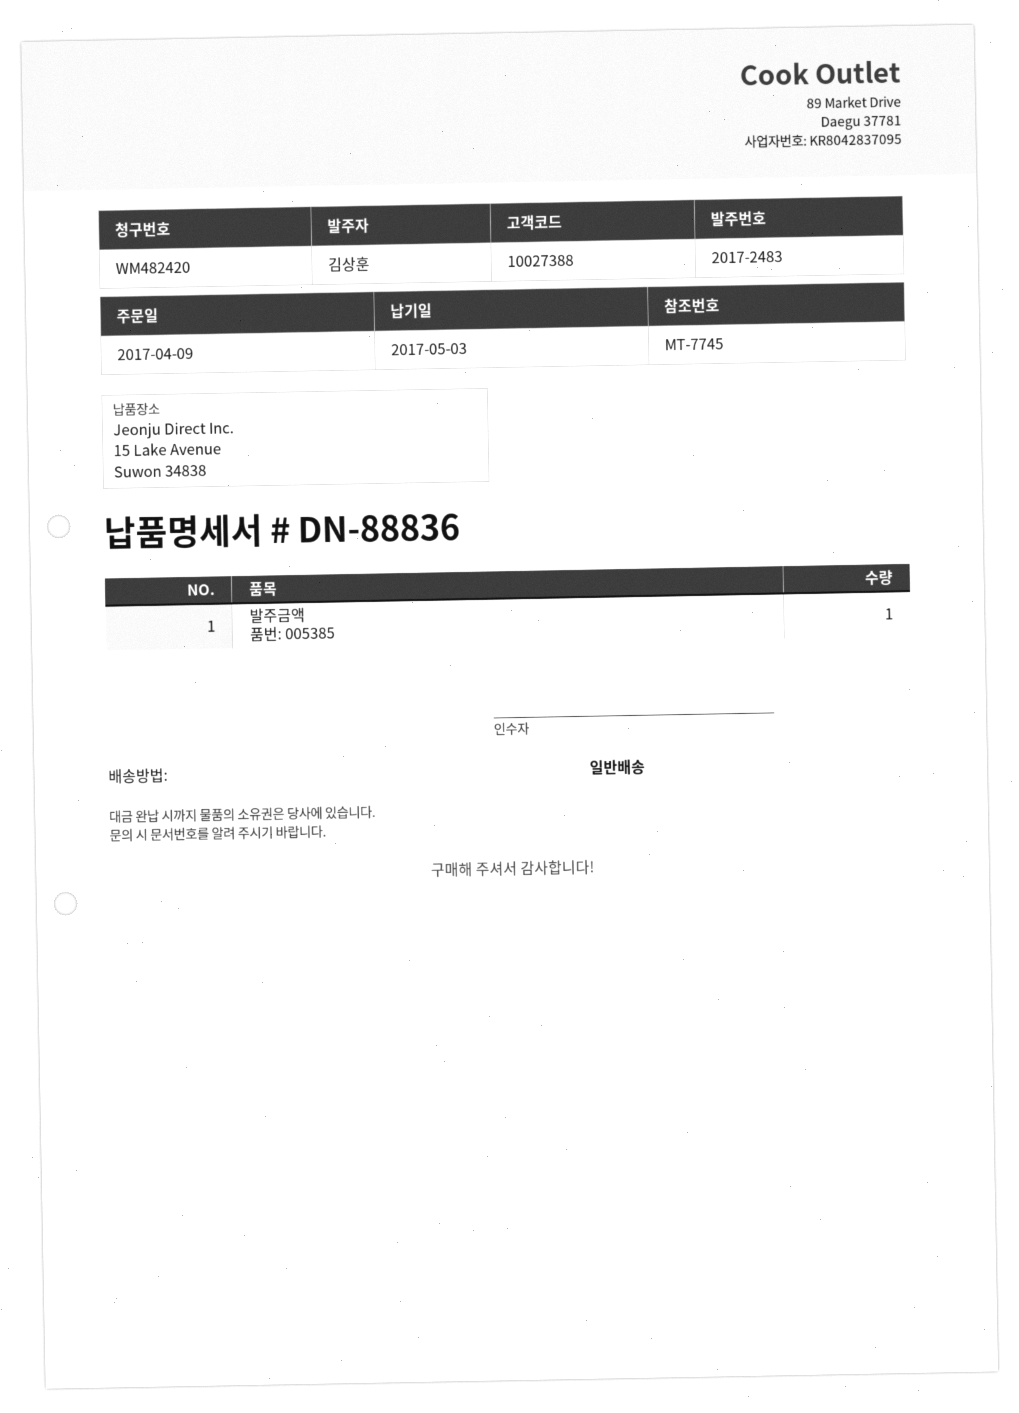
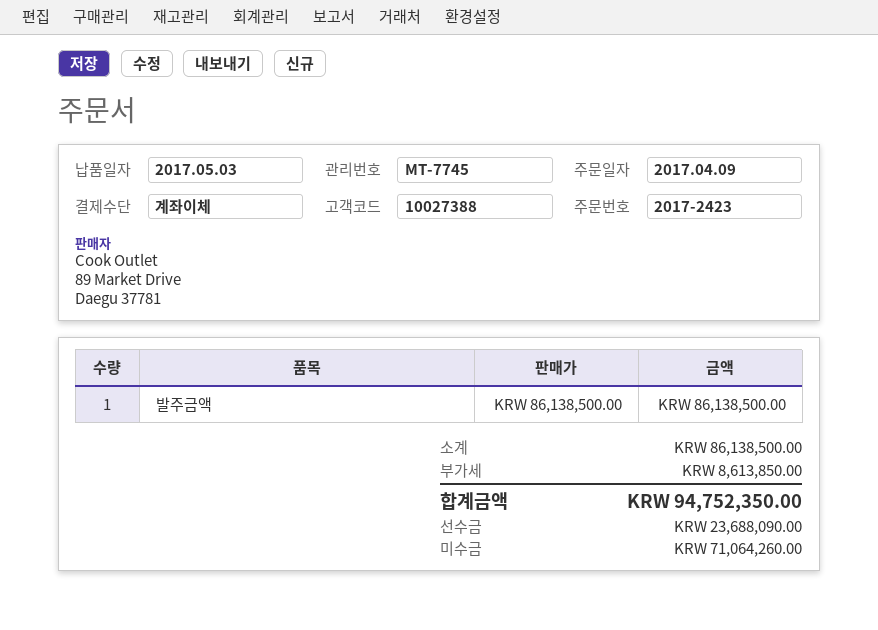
order number: 2017-2483 -> 2017-2423

